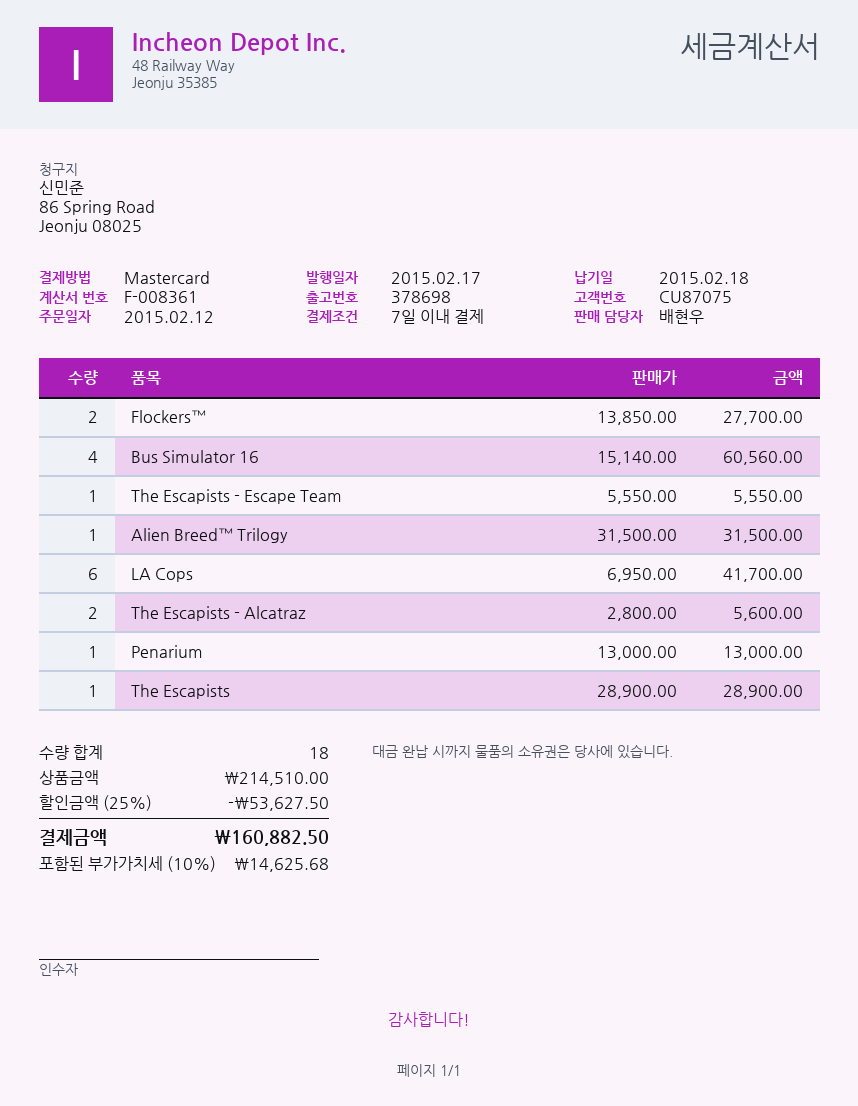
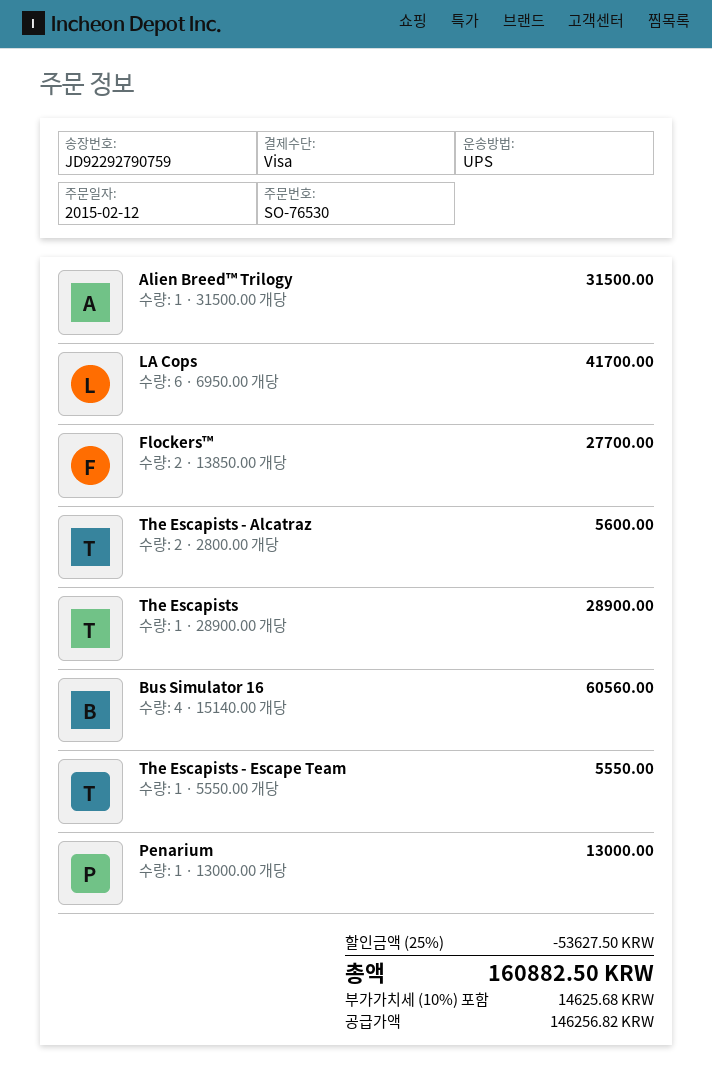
payment method: Mastercard -> Visa

